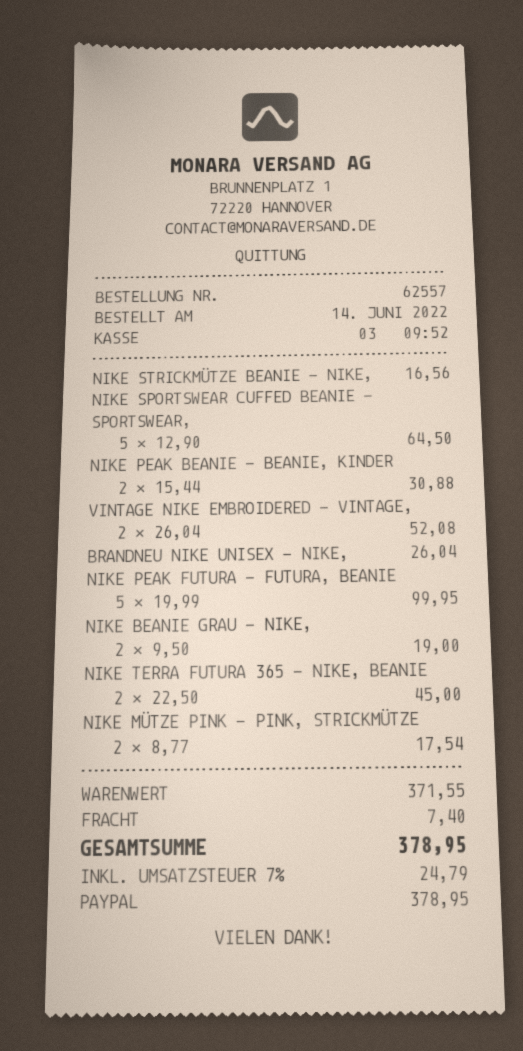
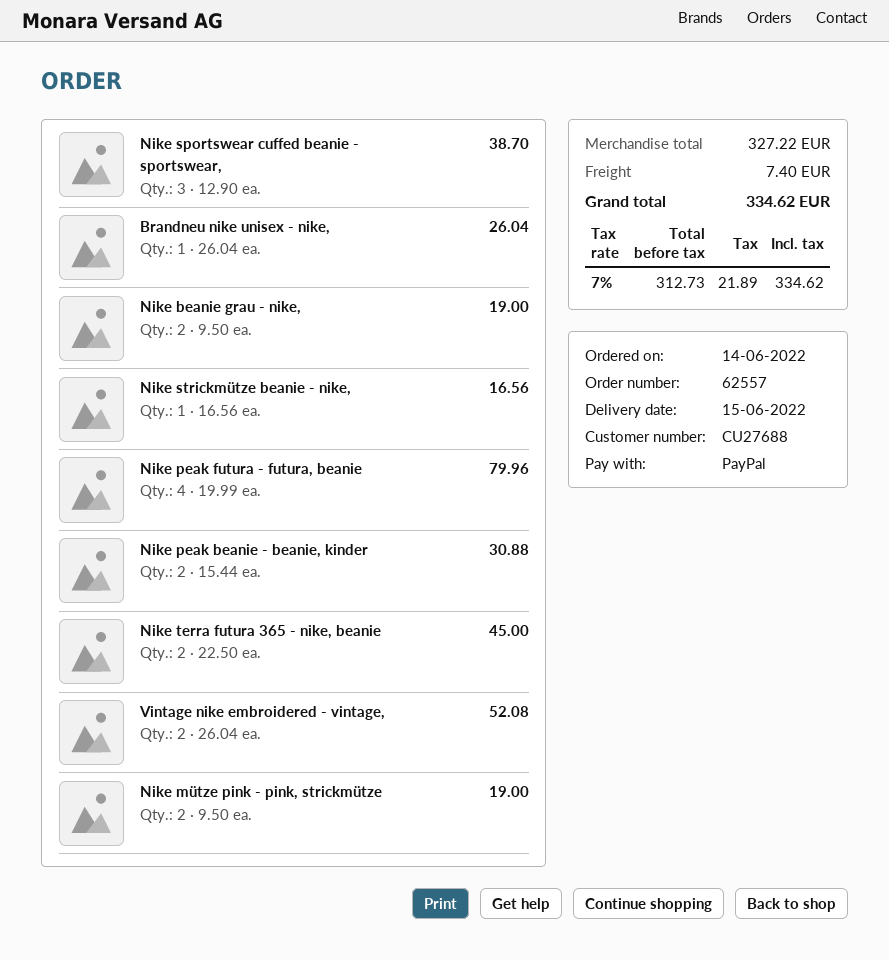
NIKE SPORTSWEAR CUFFED BEANIE - SPORTSWEAR,: 5 x 12.90 = 64.50 -> 3 x 12.90 = 38.70
NIKE PEAK FUTURA - FUTURA, BEANIE: 5 x 19.99 = 99.95 -> 4 x 19.99 = 79.96
NIKE MÜTZE PINK - PINK, STRICKMÜTZE: 2 x 8.77 = 17.54 -> 2 x 9.50 = 19.00
subtotal: 371.55 -> 327.22
tax: 7% = 24.79 -> 7% = 21.89
total: 378.95 -> 334.62

